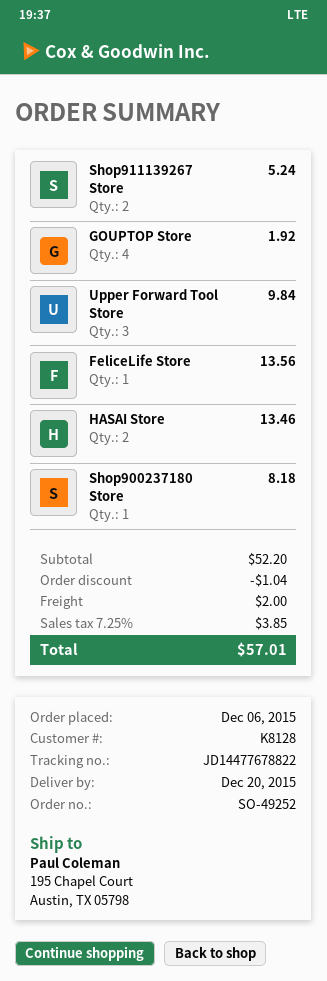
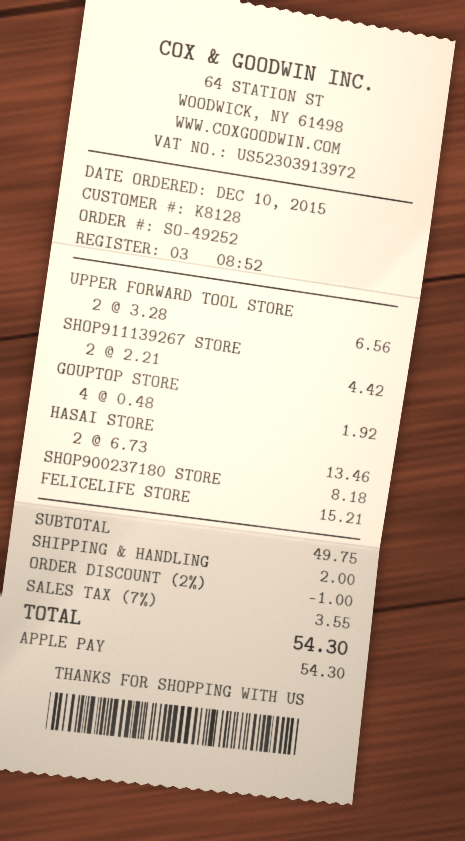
order date: 2015-12-06 -> 2015-12-10
Shop911139267 Store: 2 for 5.24 -> 2 for 4.42
Upper Forward Tool Store: 3 for 9.84 -> 2 for 6.56
FeliceLife Store: 1 for 13.56 -> 1 for 15.21
subtotal: 52.20 -> 49.75
discount: 1.04 -> 1.00
tax: 7.25% = 3.85 -> 7% = 3.55
total: 57.01 -> 54.30

